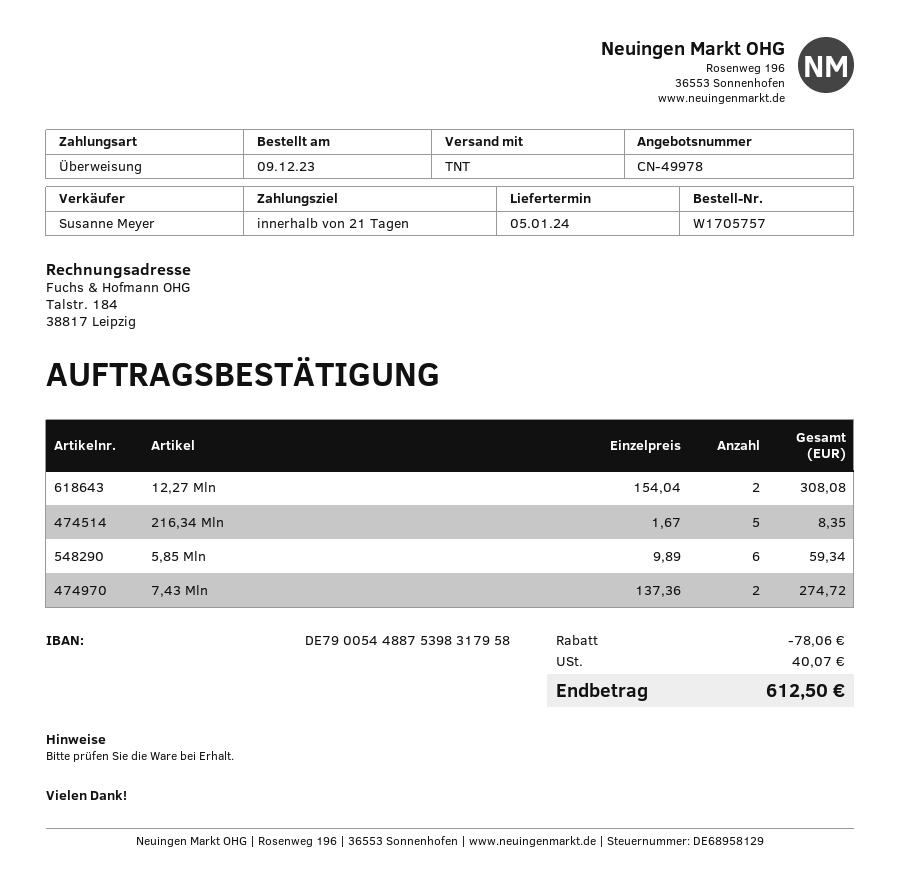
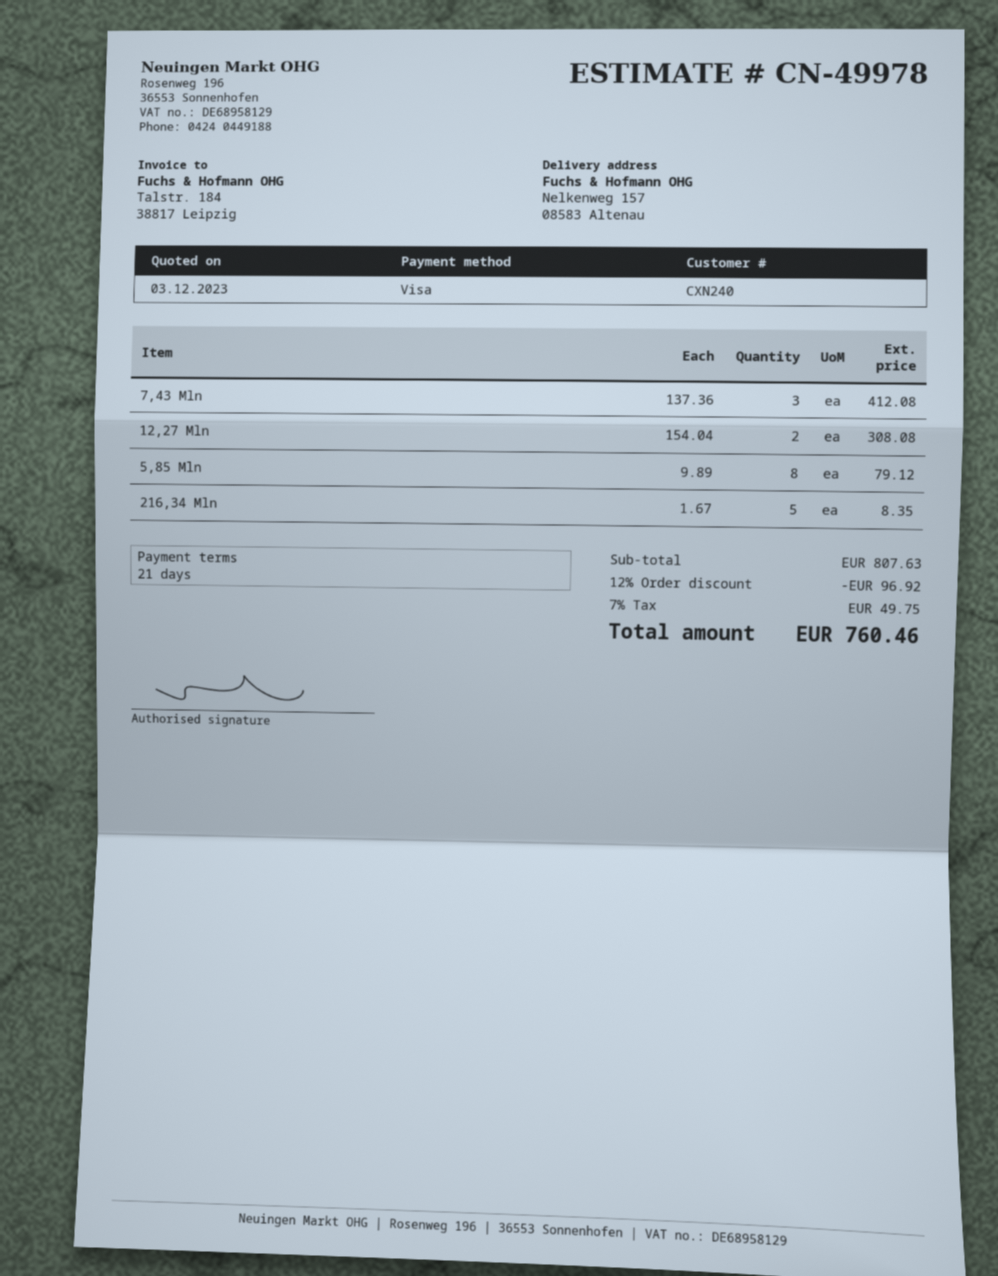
payment method: bank transfer -> Visa
5,85 Mln: 6 x 9.89 = 59.34 -> 8 x 9.89 = 79.12
7,43 Mln: 2 x 137.36 = 274.72 -> 3 x 137.36 = 412.08
discount: 78.06 -> 96.92
tax: 40.07 -> 49.75
total: 612.50 -> 760.46

